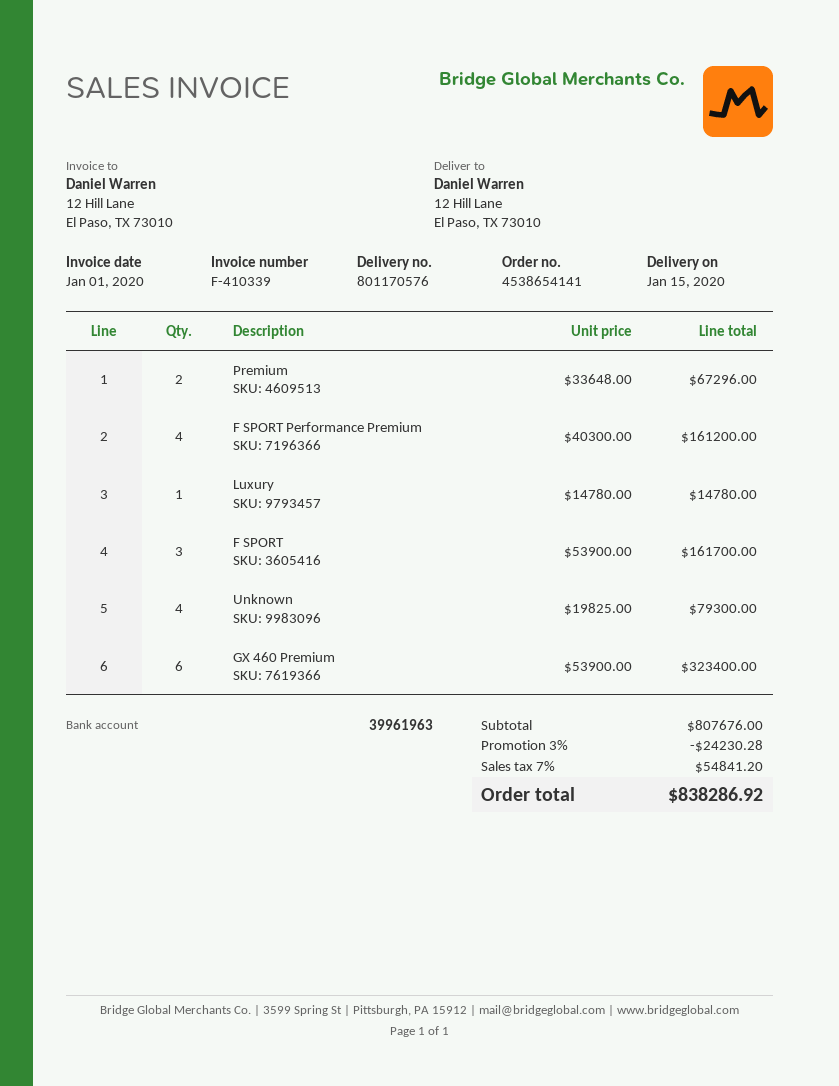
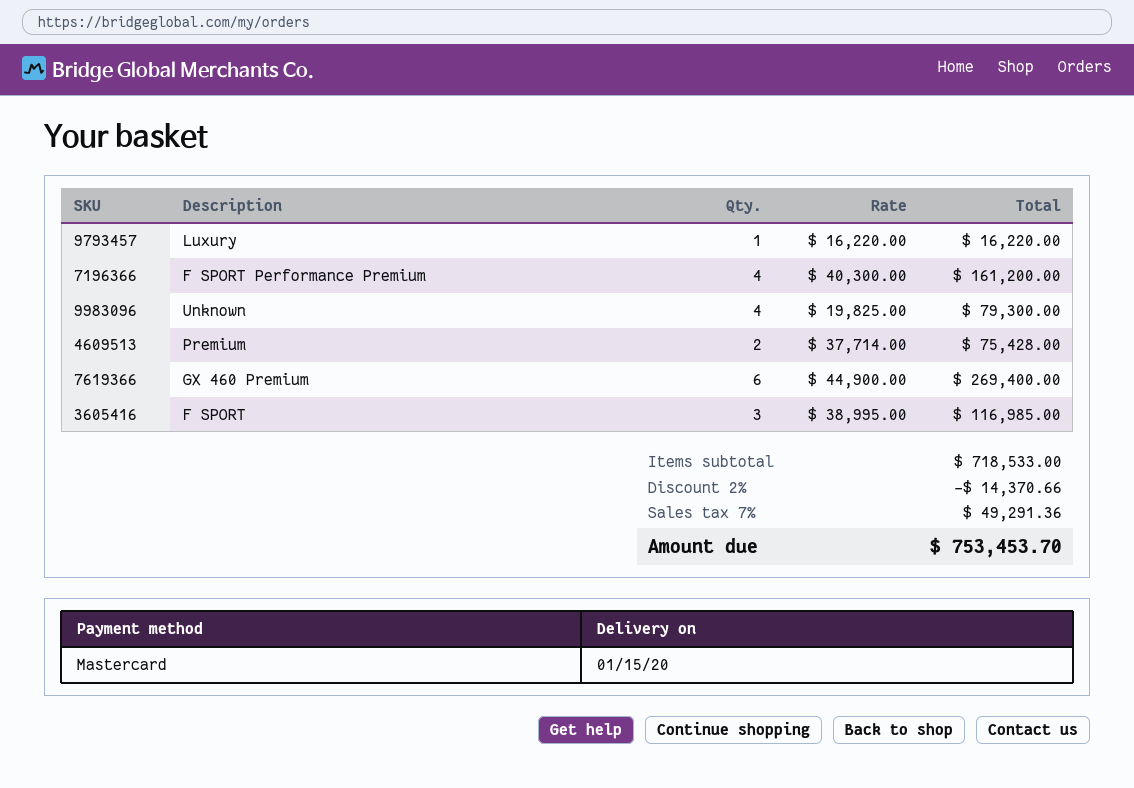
Premium: 2 x 33648.00 = 67296.00 -> 2 x 37714.00 = 75428.00
Luxury: 1 x 14780.00 = 14780.00 -> 1 x 16220.00 = 16220.00
F SPORT: 3 x 53900.00 = 161700.00 -> 3 x 38995.00 = 116985.00
GX 460 Premium: 6 x 53900.00 = 323400.00 -> 6 x 44900.00 = 269400.00
subtotal: 807676.00 -> 718533.00
discount: 3% = 24230.28 -> 2% = 14370.66
tax: 7% = 54841.20 -> 7% = 49291.36
total: 838286.92 -> 753453.70

